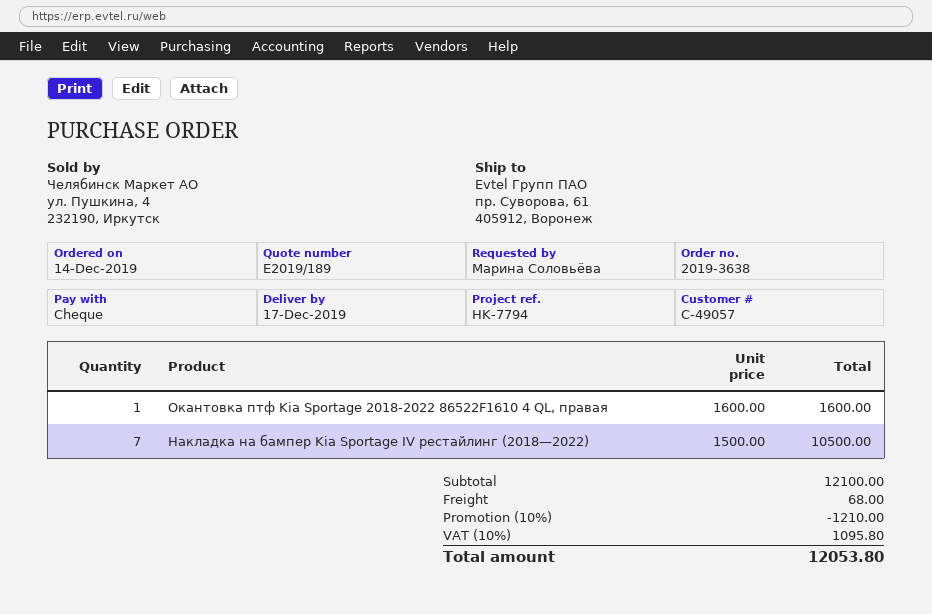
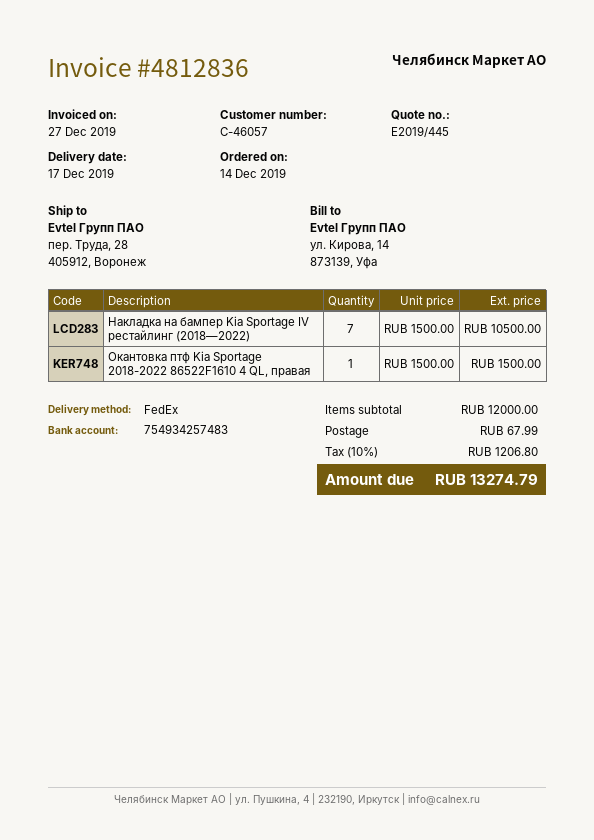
quote number: E2019/189 -> E2019/445
customer number: C-49057 -> C-46057
ship to: пр. Суворова, 61, 405912, Воронеж -> пер. Труда, 28, 405912, Воронеж
Окантовка птф Kia Sportage 2018-2022 86522F1610 4 QL, правая: 1 x 1600.00 = 1600.00 -> 1 x 1500.00 = 1500.00
subtotal: 12100.00 -> 12000.00
discount: 10% = 1210.00 -> none
shipping: 68.00 -> 67.99
tax: 10% = 1095.80 -> 10% = 1206.80
total: 12053.80 -> 13274.79

